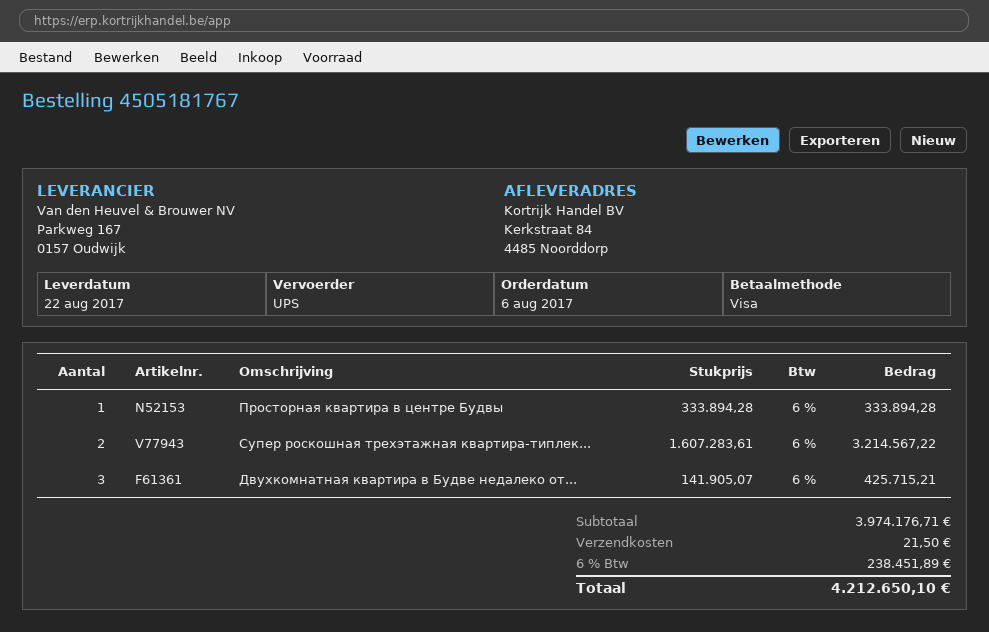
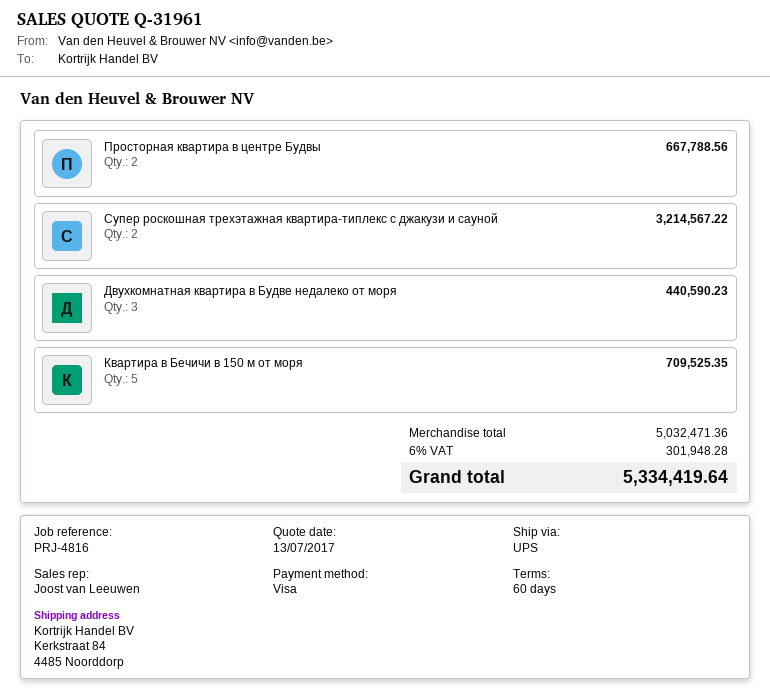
Просторная квартира в центре Будвы: 1 for 333894.28 -> 2 for 667788.56
Двухкомнатная квартира в Будве недалеко от...: 3 for 425715.21 -> 3 for 440590.23
Квартира в Бечичи в 150 м от моря: none -> 5 for 709525.35
subtotal: 3974176.71 -> 5032471.36
shipping: 21.50 -> none
tax: 6% = 238451.89 -> 6% = 301948.28
total: 4212650.10 -> 5334419.64

